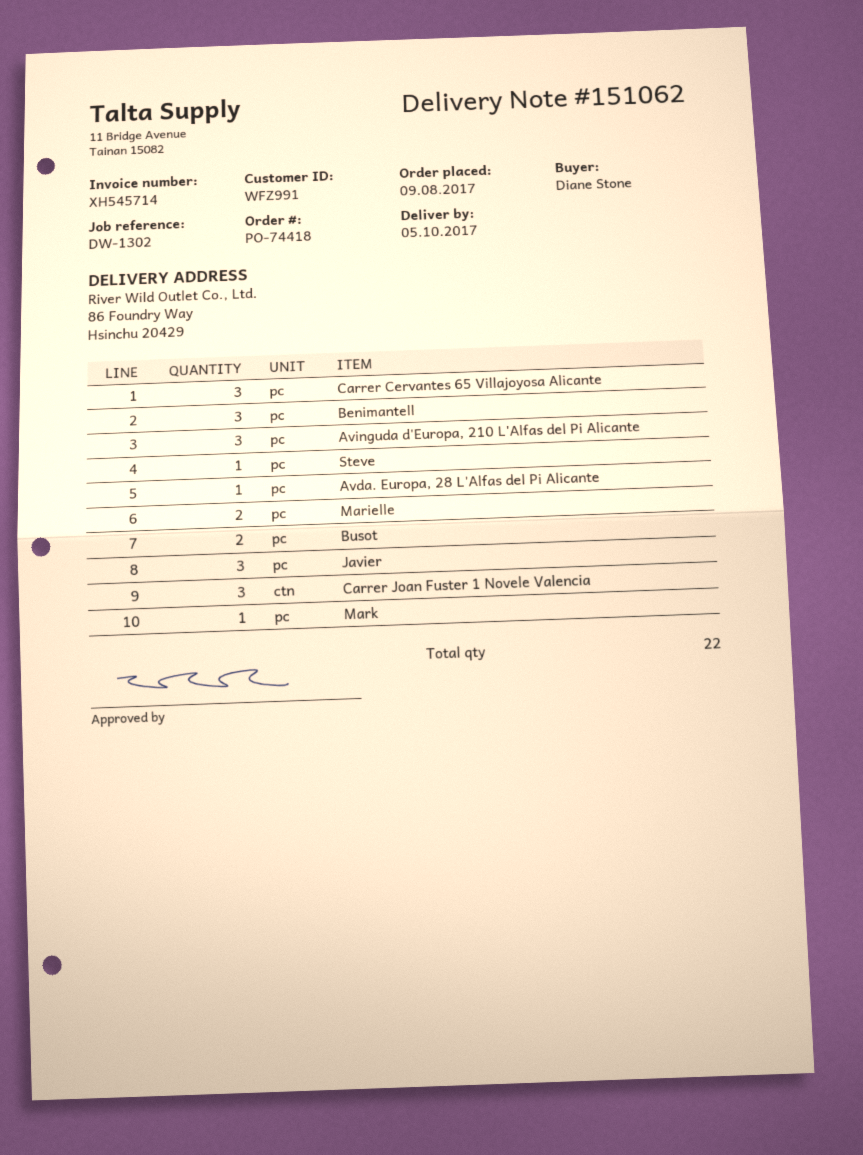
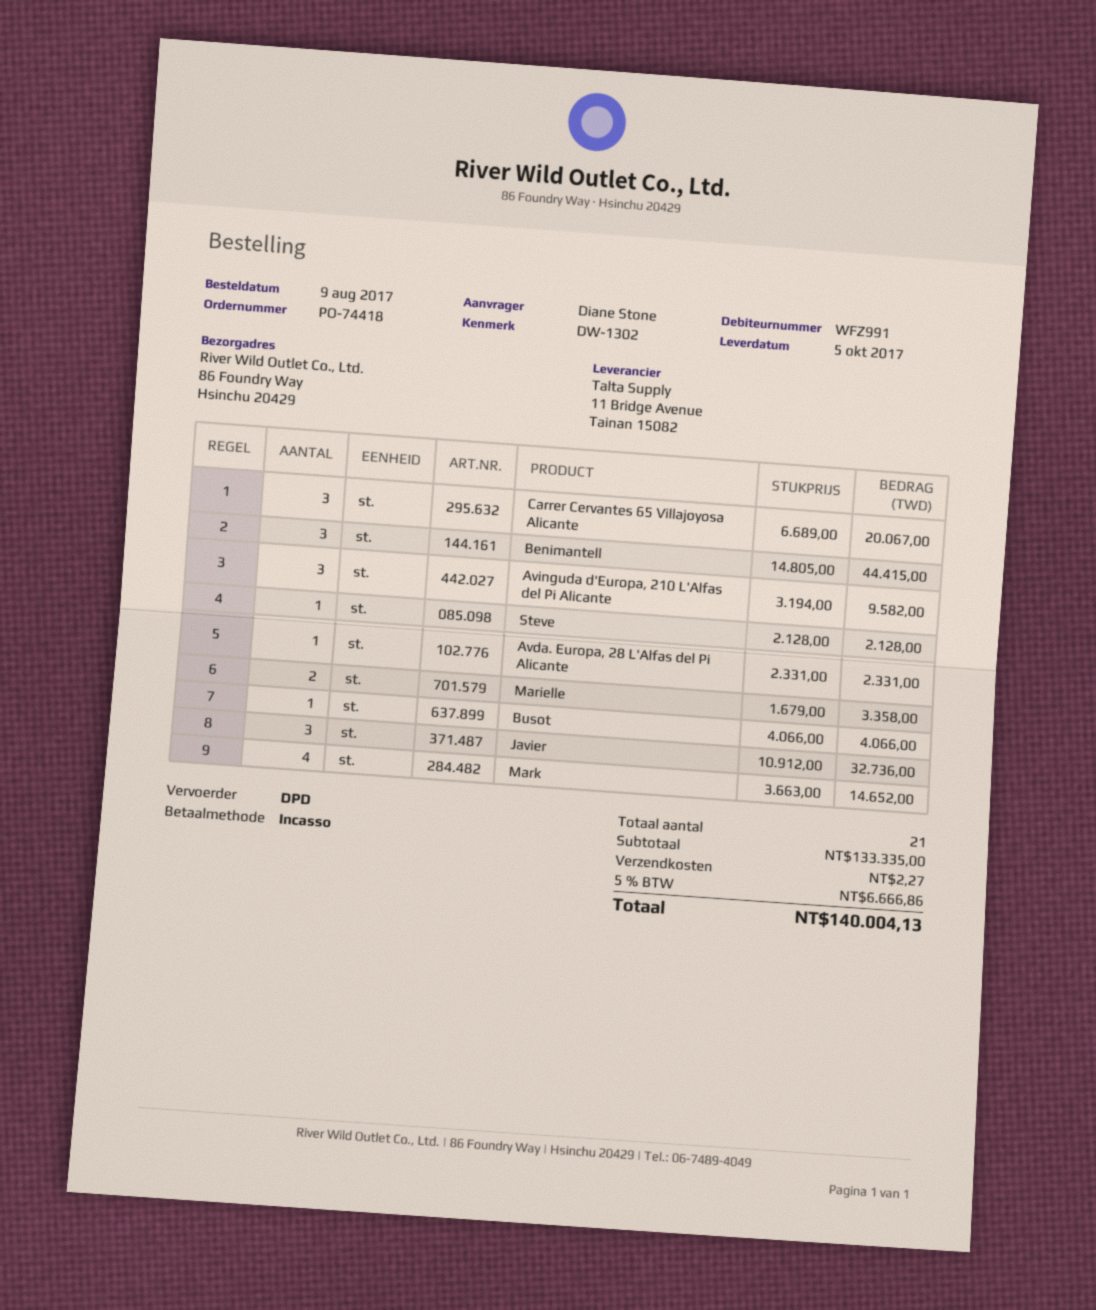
Busot: 2 -> 1
Carrer Joan Fuster 1 Novele Valencia: 3 -> none
Mark: 1 -> 4
total quantity: 22 -> 21

